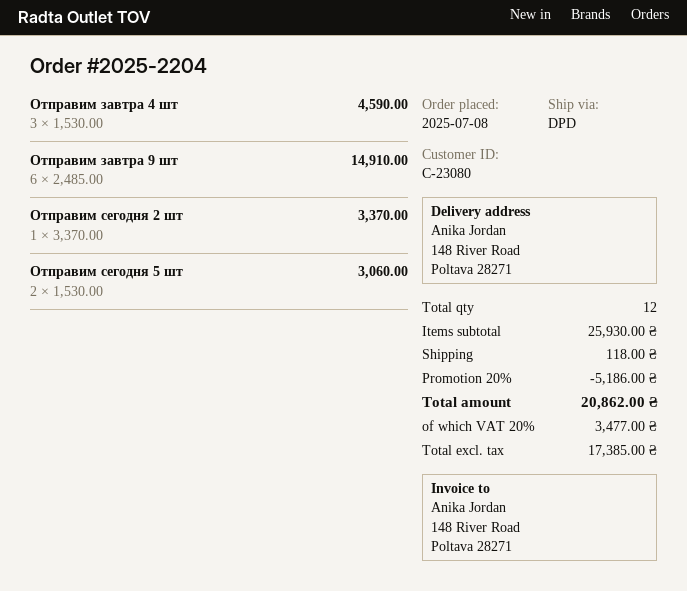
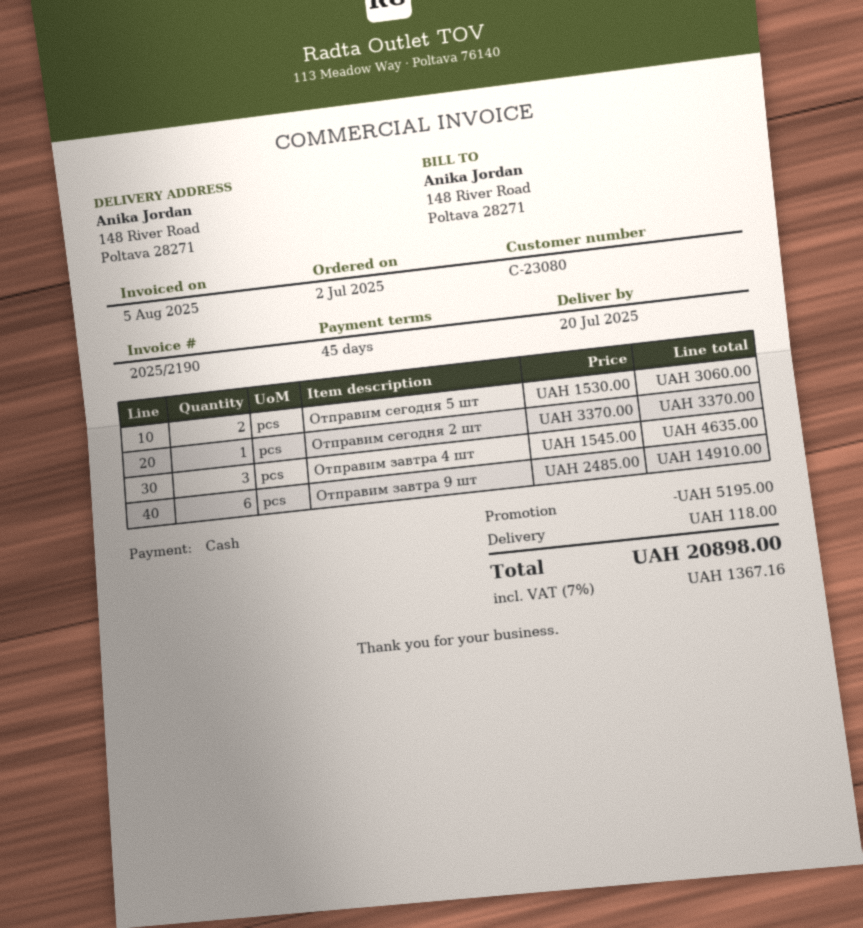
order date: 2025-07-08 -> 2025-07-02
Отправим завтра 4 шт: 3 x 1530.00 = 4590.00 -> 3 x 1545.00 = 4635.00
discount: 5186.00 -> 5195.00
tax: 20% = 3477.00 -> 7% = 1367.16
total: 20862.00 -> 20898.00

